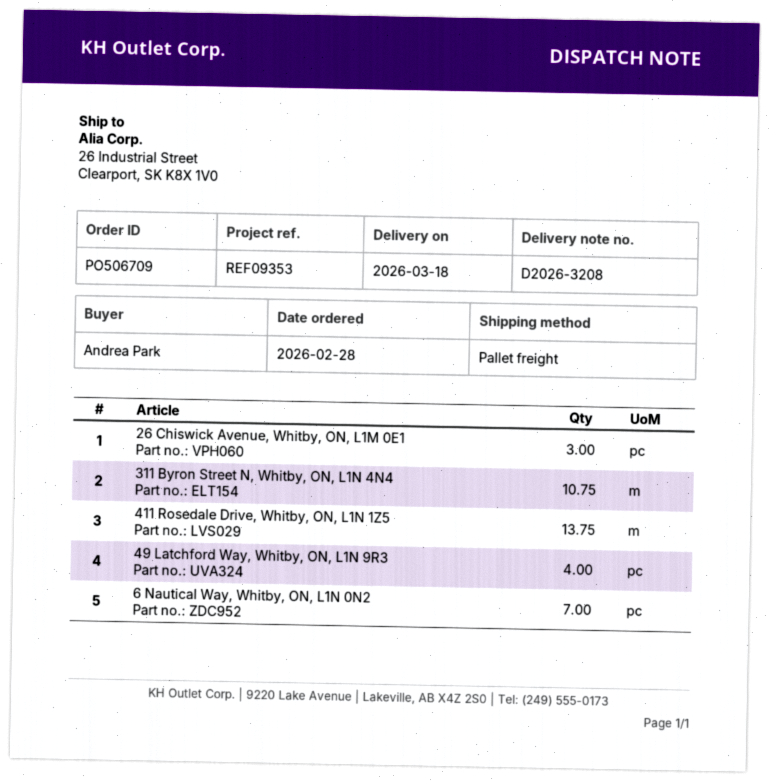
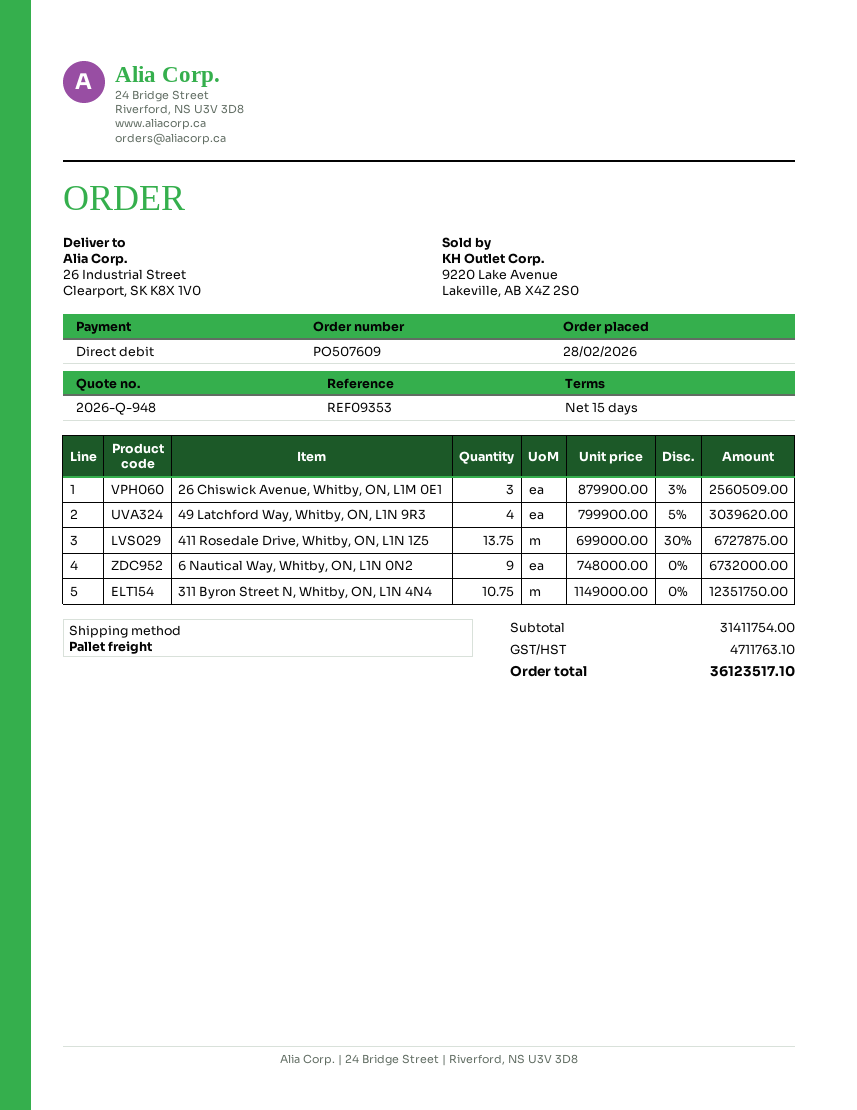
order number: PO506709 -> PO507609
6 Nautical Way, Whitby, ON, L1N 0N2: 7 -> 9

